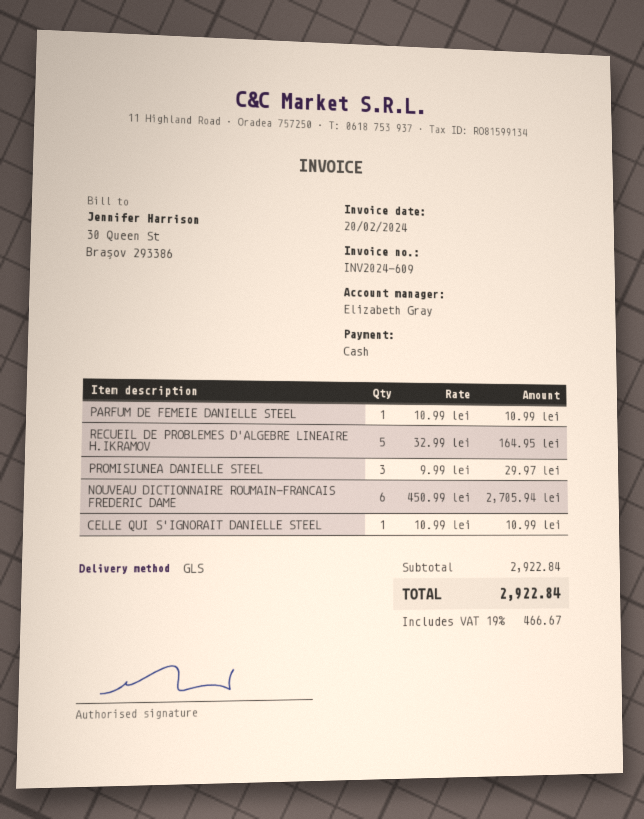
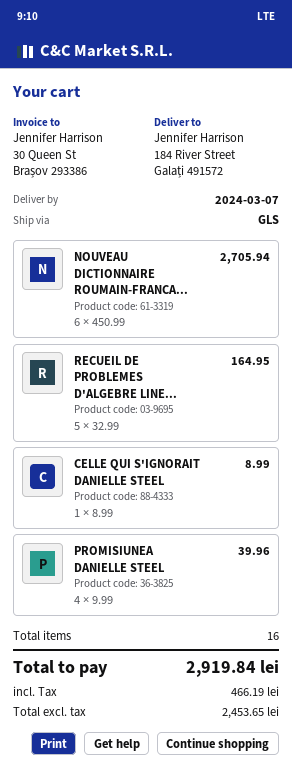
PARFUM DE FEMEIE DANIELLE STEEL: 1 x 10.99 = 10.99 -> none
PROMISIUNEA DANIELLE STEEL: 3 x 9.99 = 29.97 -> 4 x 9.99 = 39.96
CELLE QUI S'IGNORAIT DANIELLE STEEL: 1 x 10.99 = 10.99 -> 1 x 8.99 = 8.99
tax: 466.67 -> 466.19
total: 2922.84 -> 2919.84

